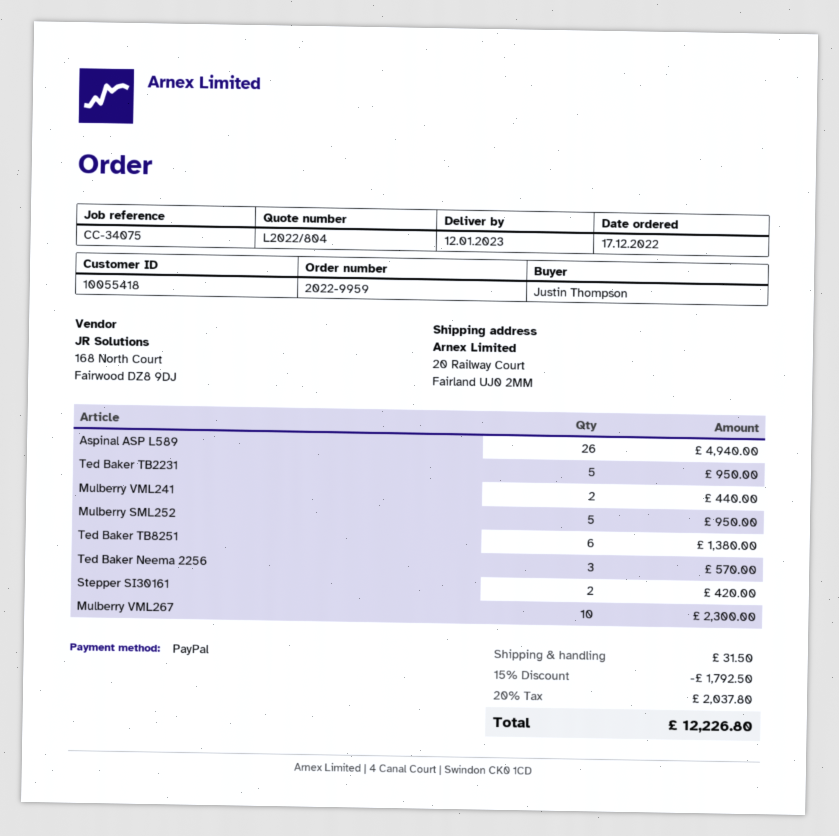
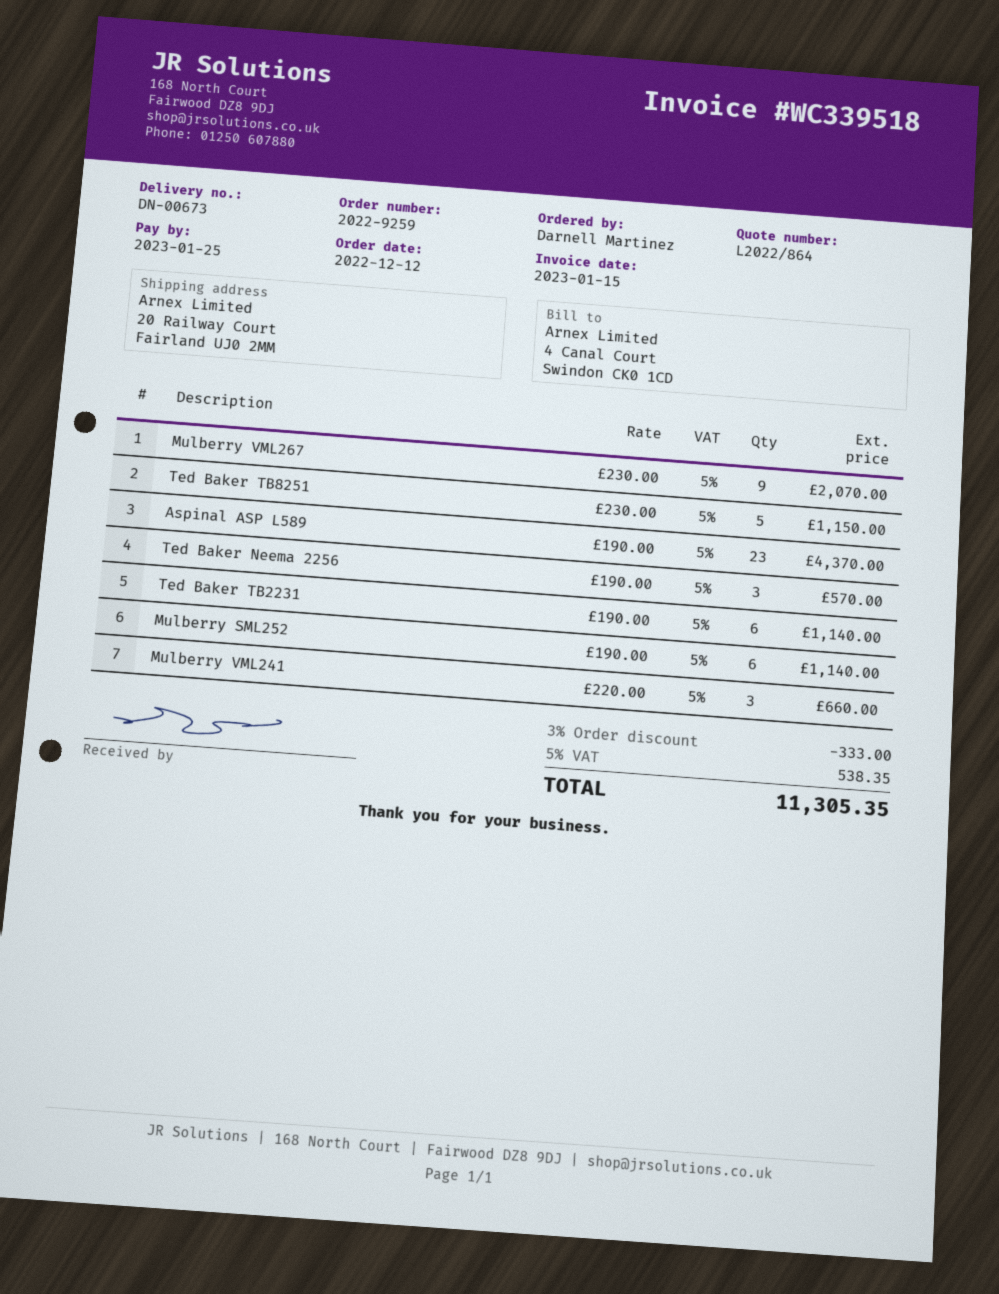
quote number: L2022/804 -> L2022/864
order number: 2022-9959 -> 2022-9259
order date: 2022-12-17 -> 2022-12-12
ordered by: Justin Thompson -> Darnell Martinez
Aspinal ASP L589: 26 for 4940.00 -> 23 for 4370.00
Ted Baker TB2231: 5 for 950.00 -> 6 for 1140.00
Mulberry VML241: 2 for 440.00 -> 3 for 660.00
Mulberry SML252: 5 for 950.00 -> 6 for 1140.00
Ted Baker TB8251: 6 for 1380.00 -> 5 for 1150.00
Stepper SI30161: 2 for 420.00 -> none
Mulberry VML267: 10 for 2300.00 -> 9 for 2070.00
discount: 15% = 1792.50 -> 3% = 333.00
shipping: 31.50 -> none
tax: 20% = 2037.80 -> 5% = 538.35
total: 12226.80 -> 11305.35

